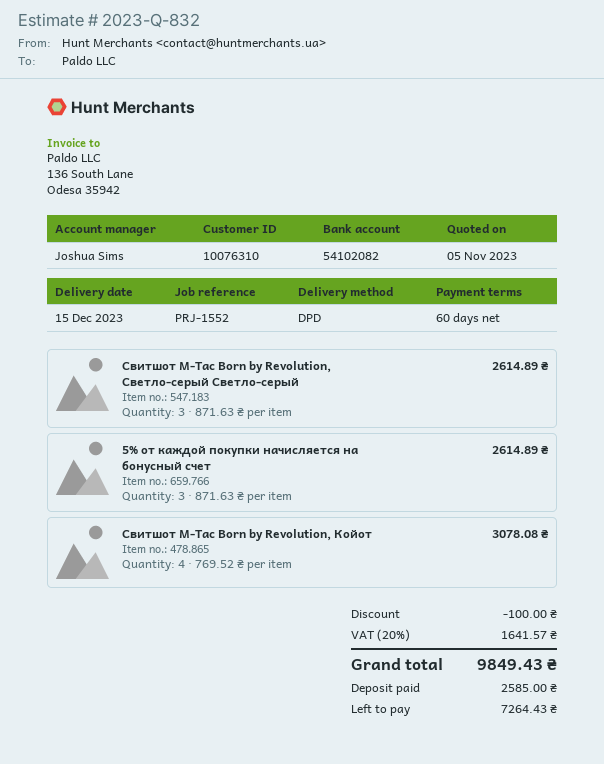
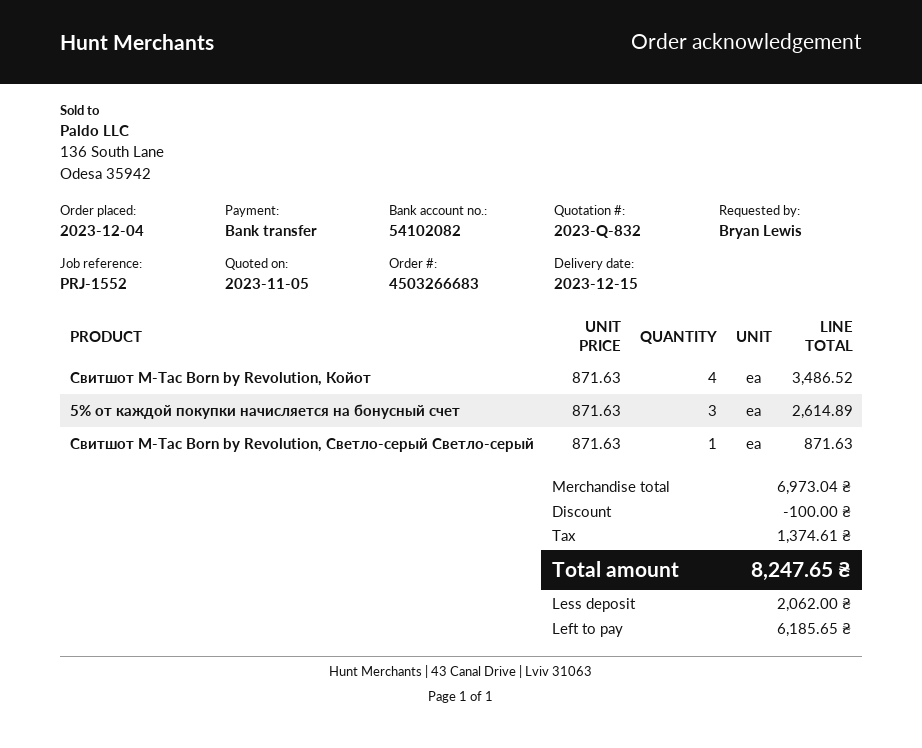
Свитшот M-Tac Born by Revolution, Светло-серый Светло-серый: 3 x 871.63 = 2614.89 -> 1 x 871.63 = 871.63
Свитшот M-Tac Born by Revolution, Койот: 4 x 769.52 = 3078.08 -> 4 x 871.63 = 3486.52
tax: 1641.57 -> 1374.61
total: 9849.43 -> 8247.65
deposit: 2585.00 -> 2062.00
balance: 7264.43 -> 6185.65

